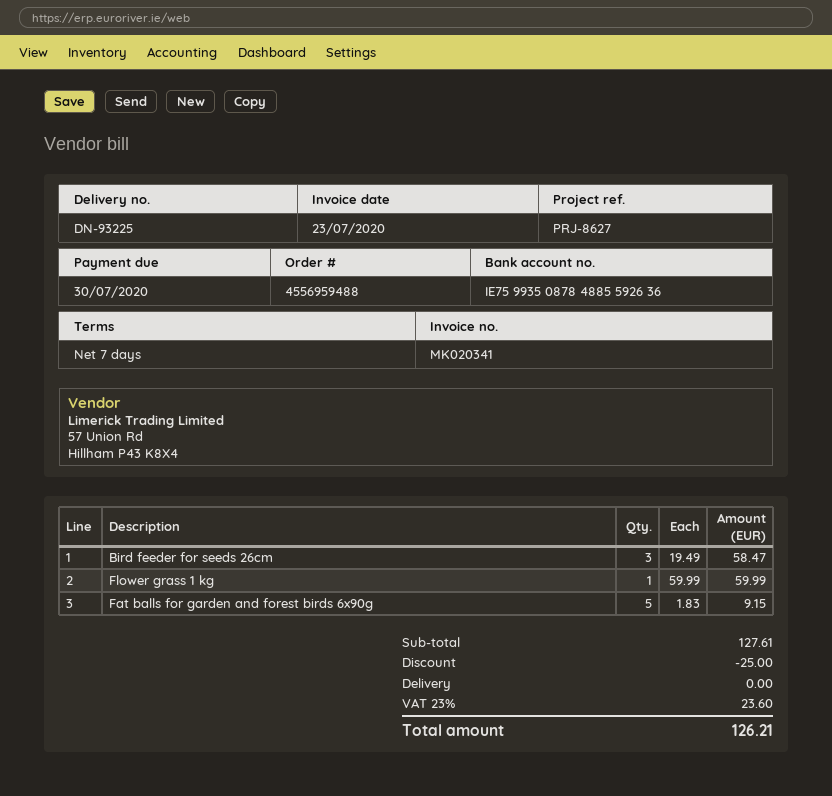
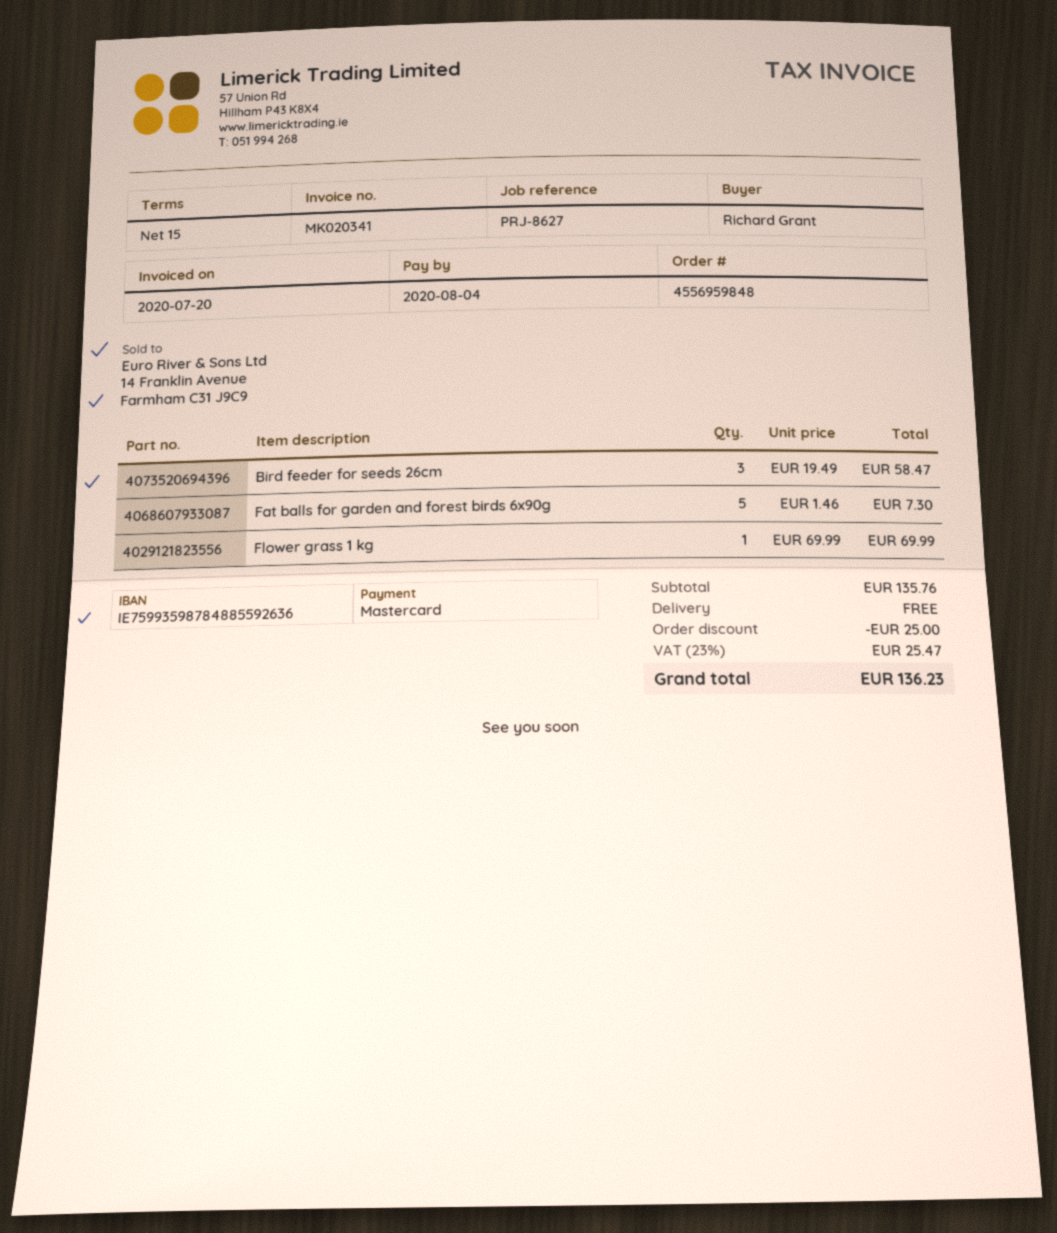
order number: 4556959488 -> 4556959848
invoice date: 2020-07-23 -> 2020-07-20
payment terms: 7 days -> 15 days
due date: 2020-07-30 -> 2020-08-04
bank account: IE75993508784885592636 -> IE75993598784885592636
Flower grass 1 kg: 1 x 59.99 = 59.99 -> 1 x 69.99 = 69.99
Fat balls for garden and forest birds 6x90g: 5 x 1.83 = 9.15 -> 5 x 1.46 = 7.30
subtotal: 127.61 -> 135.76
tax: 23% = 23.60 -> 23% = 25.47
total: 126.21 -> 136.23

